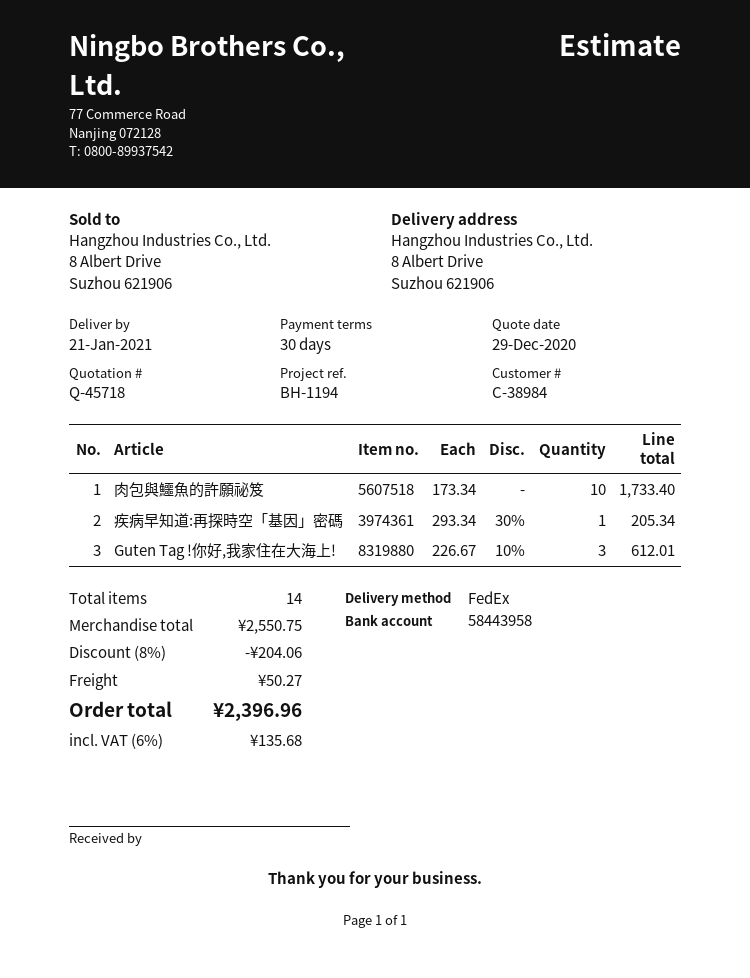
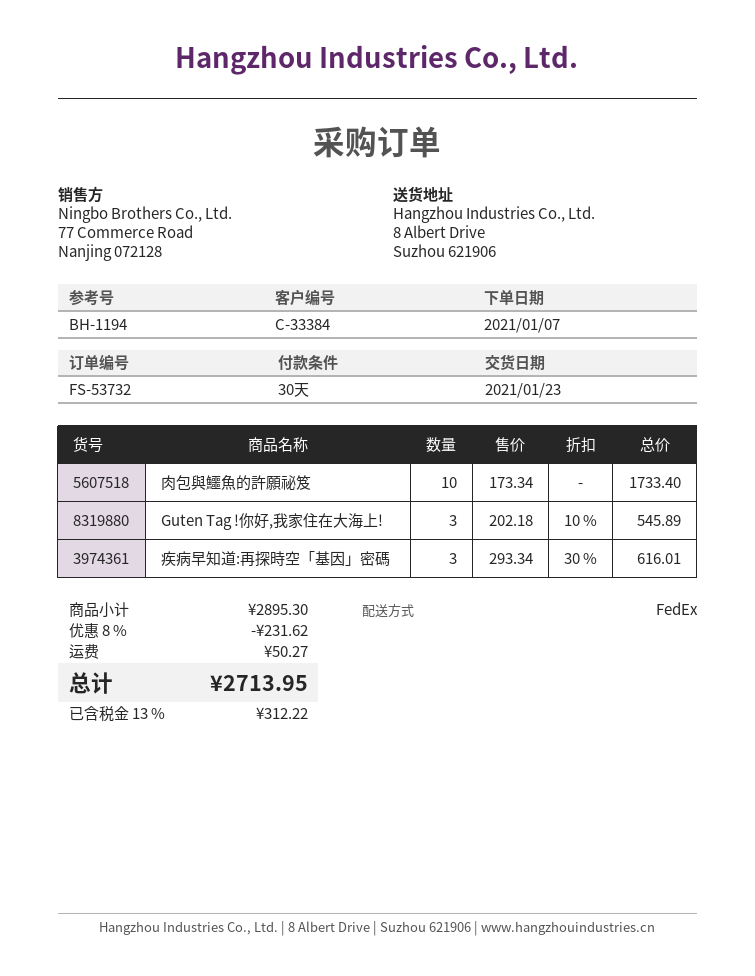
delivery date: 2021-01-21 -> 2021-01-23
customer number: C-38984 -> C-33384
疾病早知道:再探時空「基因」密碼: 1 x 293.34 - 30% = 205.34 -> 3 x 293.34 - 30% = 616.01
Guten Tag !你好,我家住在大海上!: 3 x 226.67 - 10% = 612.01 -> 3 x 202.18 - 10% = 545.89
subtotal: 2550.75 -> 2895.30
discount: 8% = 204.06 -> 8% = 231.62
tax: 6% = 135.68 -> 13% = 312.22
total: 2396.96 -> 2713.95

